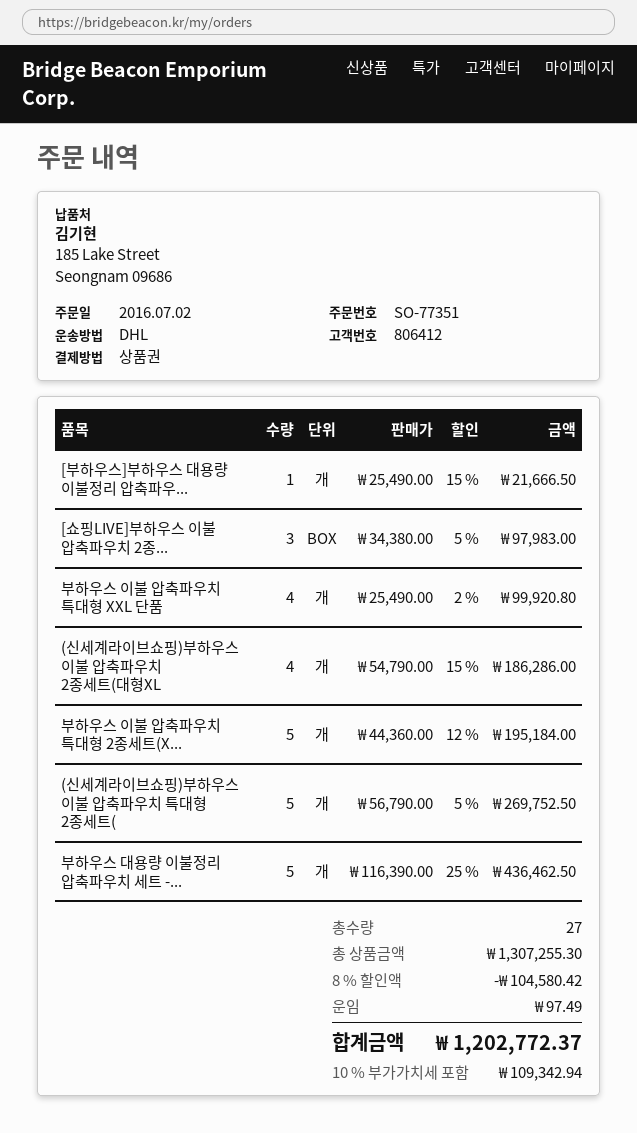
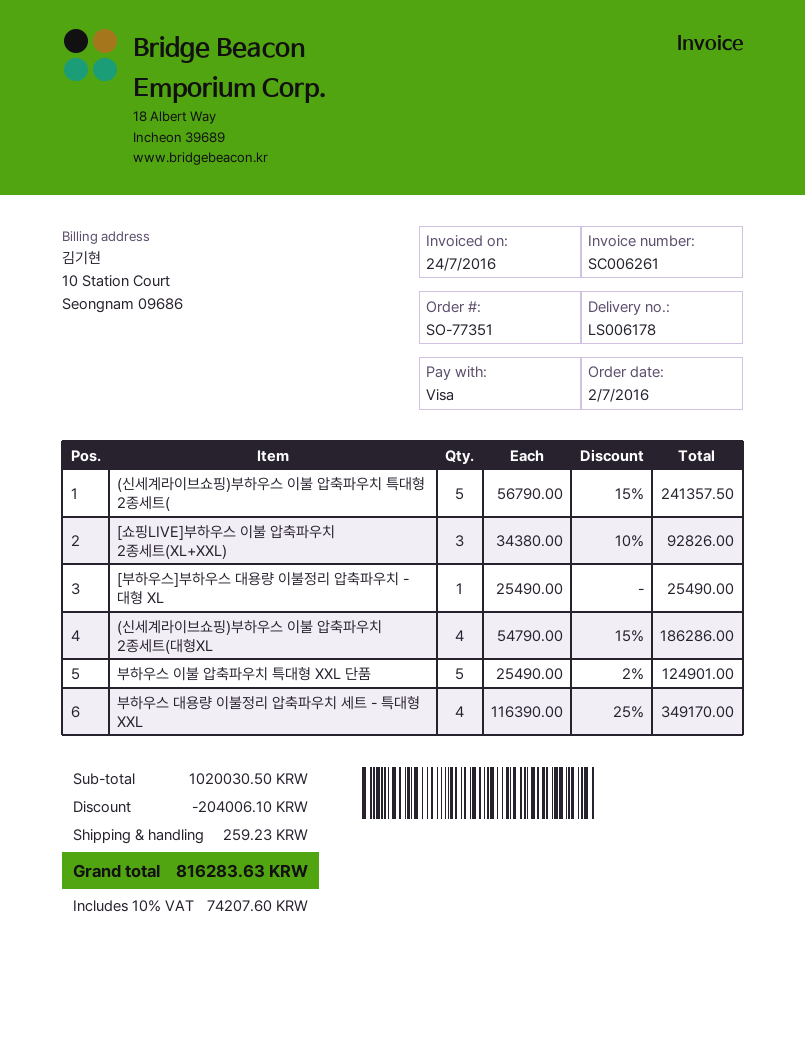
payment method: gift card -> Visa
[부하우스]부하우스 대용량 이불정리 압축파우...: 1 x 25490.00 - 15% = 21666.50 -> 1 x 25490.00 = 25490.00
[쇼핑LIVE]부하우스 이불 압축파우치 2종...: 3 x 34380.00 - 5% = 97983.00 -> 3 x 34380.00 - 10% = 92826.00
부하우스 이불 압축파우치 특대형 XXL 단품: 4 x 25490.00 - 2% = 99920.80 -> 5 x 25490.00 - 2% = 124901.00
부하우스 이불 압축파우치 특대형 2종세트(X...: 5 x 44360.00 - 12% = 195184.00 -> none
(신세계라이브쇼핑)부하우스 이불 압축파우치 특대형 2종세트(: 5 x 56790.00 - 5% = 269752.50 -> 5 x 56790.00 - 15% = 241357.50
부하우스 대용량 이불정리 압축파우치 세트 -...: 5 x 116390.00 - 25% = 436462.50 -> 4 x 116390.00 - 25% = 349170.00
subtotal: 1307255.30 -> 1020030.50
discount: 104580.42 -> 204006.10
shipping: 97.49 -> 259.23
tax: 10% = 109342.94 -> 10% = 74207.60
total: 1202772.37 -> 816283.63

